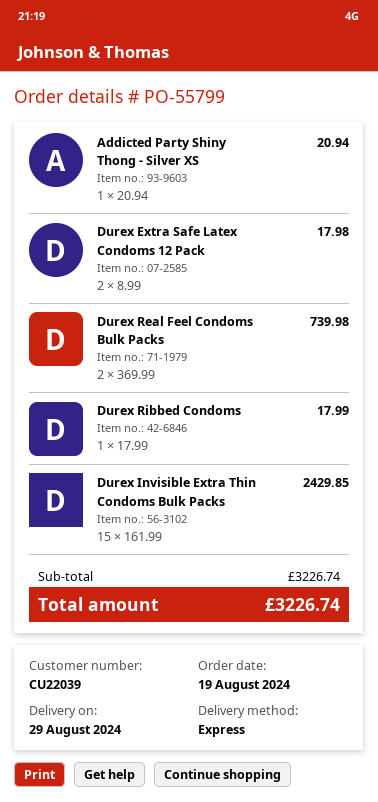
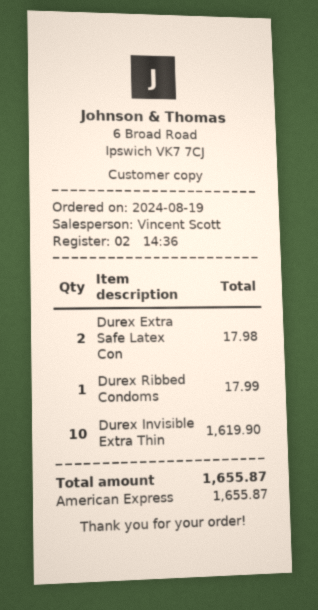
Addicted Party Shiny Thong - Silver XS: 1 for 20.94 -> none
Durex Real Feel Condoms Bulk Packs: 2 for 739.98 -> none
Durex Invisible Extra Thin Condoms Bulk Packs: 15 for 2429.85 -> 10 for 1619.90
total: 3226.74 -> 1655.87

